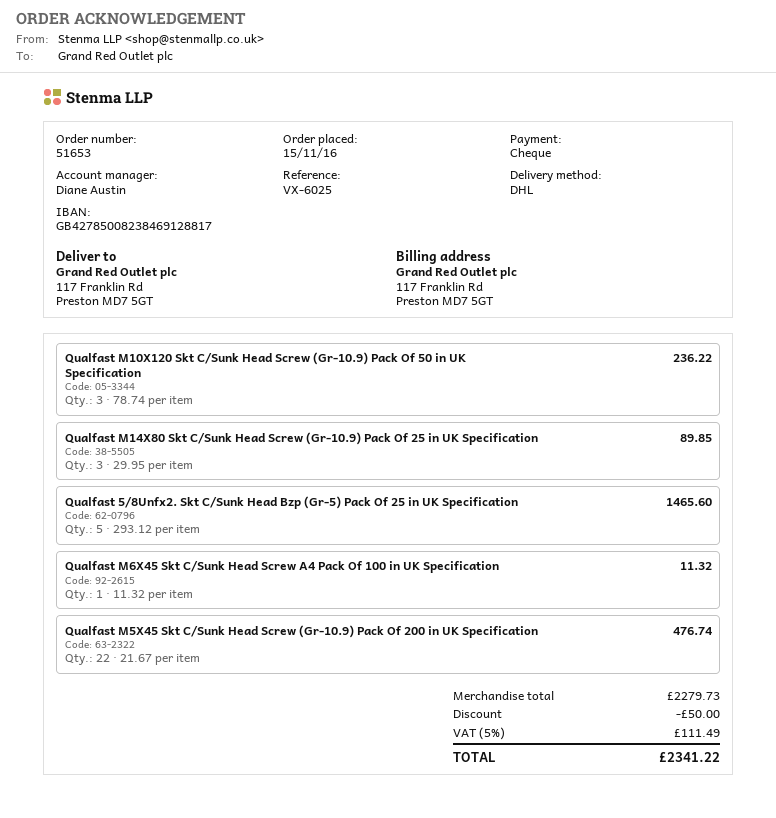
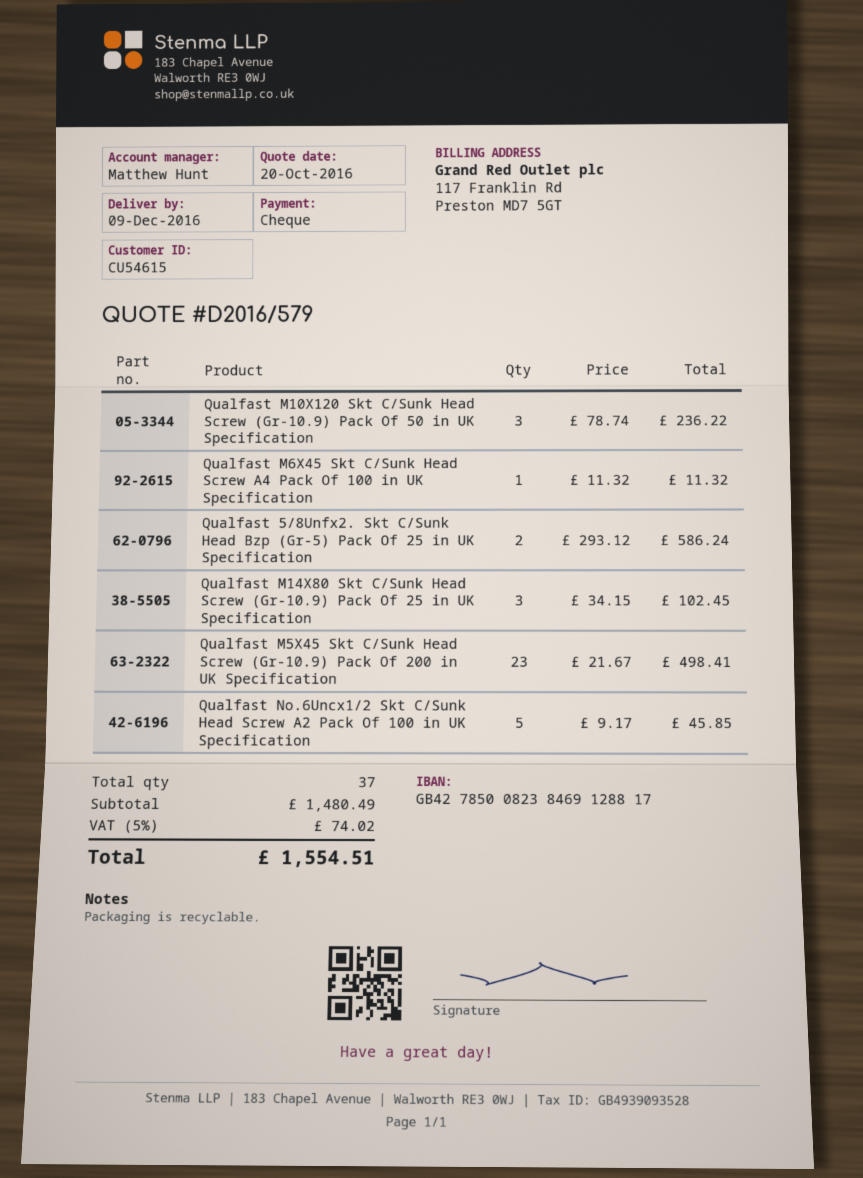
sales rep: Diane Austin -> Matthew Hunt
Qualfast M14X80 Skt C/Sunk Head Screw (Gr-10.9) Pack Of 25 in UK Specification: 3 x 29.95 = 89.85 -> 3 x 34.15 = 102.45
Qualfast 5/8Unfx2. Skt C/Sunk Head Bzp (Gr-5) Pack Of 25 in UK Specification: 5 x 293.12 = 1465.60 -> 2 x 293.12 = 586.24
Qualfast M5X45 Skt C/Sunk Head Screw (Gr-10.9) Pack Of 200 in UK Specification: 22 x 21.67 = 476.74 -> 23 x 21.67 = 498.41
Qualfast No.6Uncx1/2 Skt C/Sunk Head Screw A2 Pack Of 100 in UK Specification: none -> 5 x 9.17 = 45.85
subtotal: 2279.73 -> 1480.49
discount: 50.00 -> none
tax: 5% = 111.49 -> 5% = 74.02
total: 2341.22 -> 1554.51

